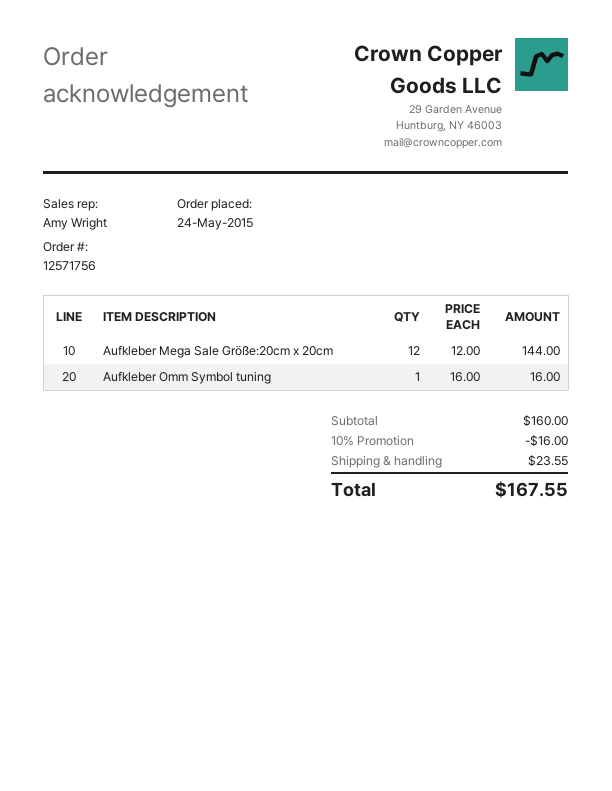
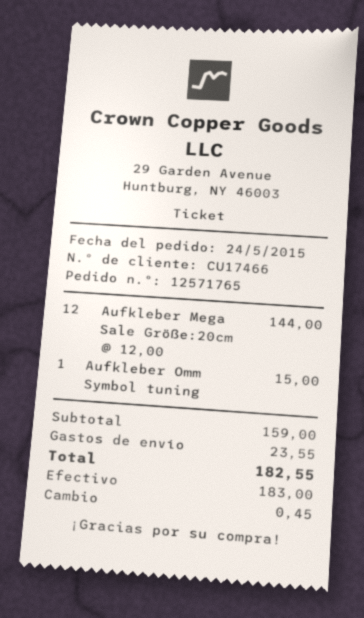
order number: 12571756 -> 12571765
Aufkleber Omm Symbol tuning: 1 x 16.00 = 16.00 -> 1 x 15.00 = 15.00
subtotal: 160.00 -> 159.00
discount: 10% = 16.00 -> none
total: 167.55 -> 182.55

